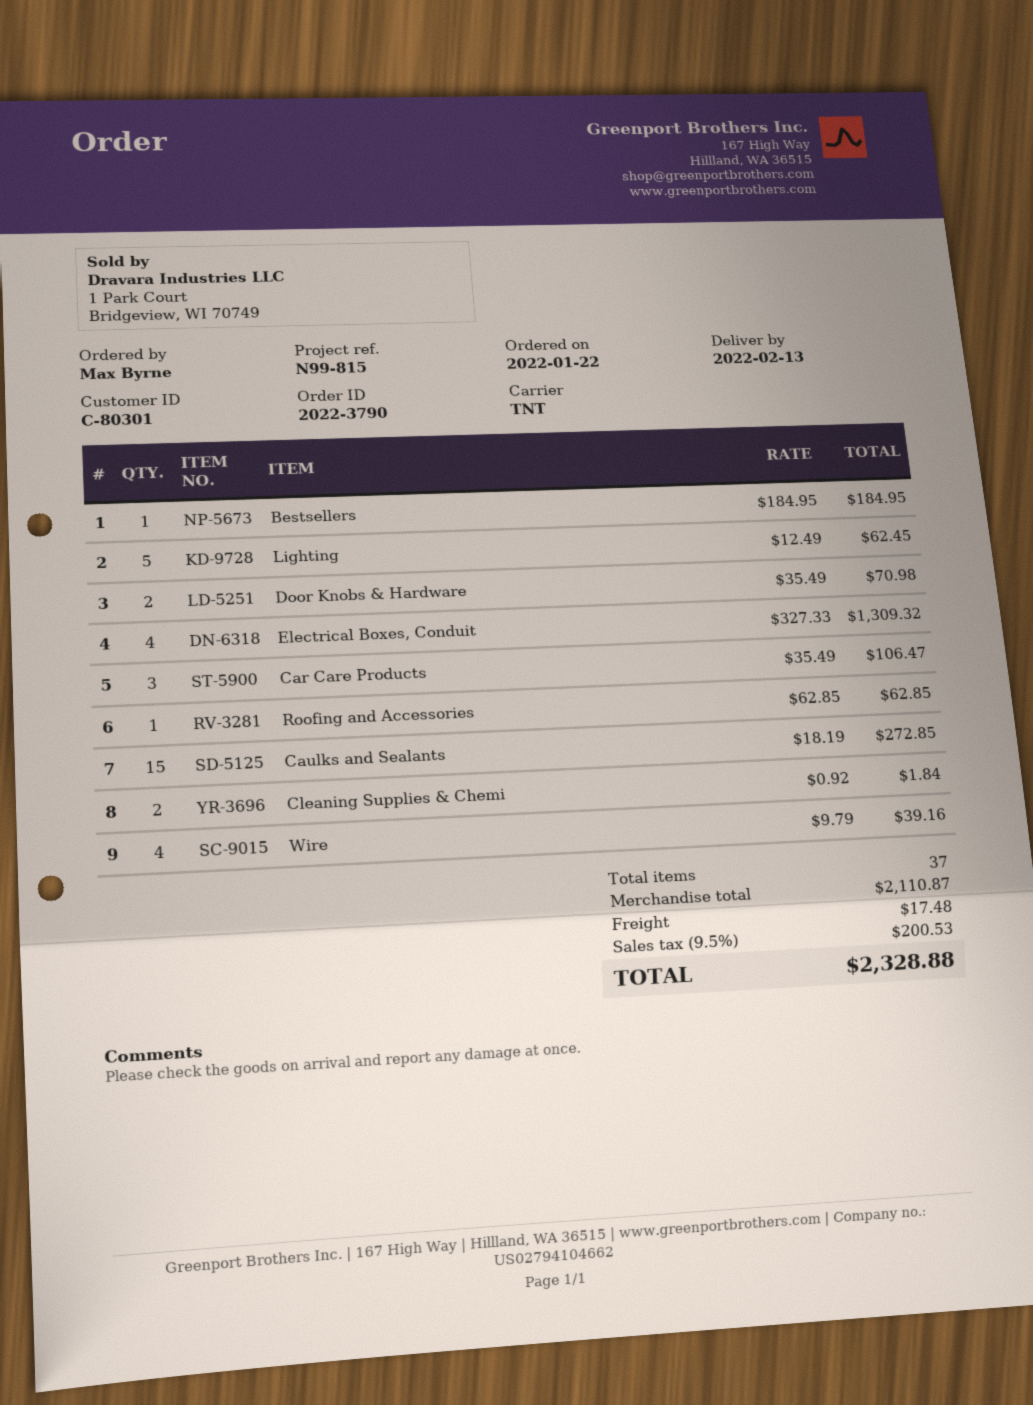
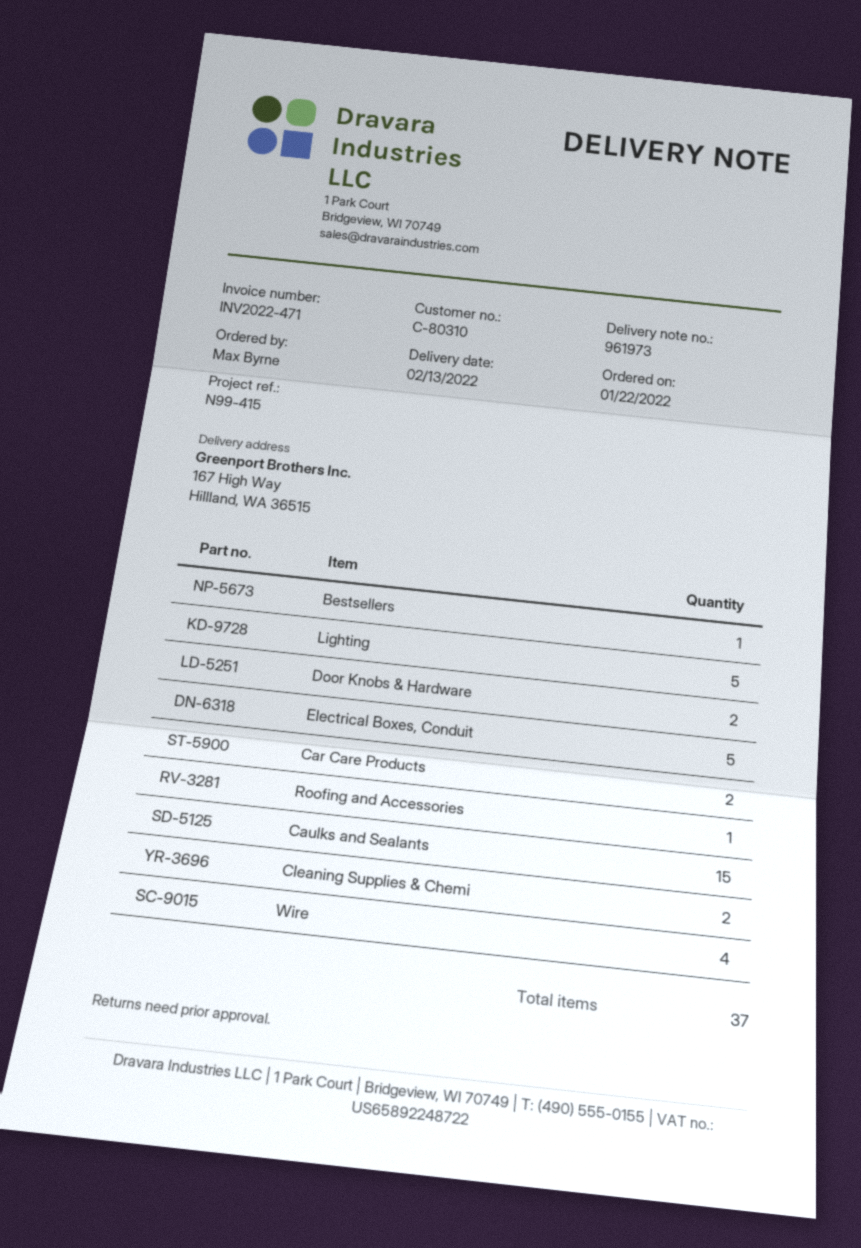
customer number: C-80301 -> C-80310
reference: N99-815 -> N99-415
Electrical Boxes, Conduit: 4 -> 5
Car Care Products: 3 -> 2

